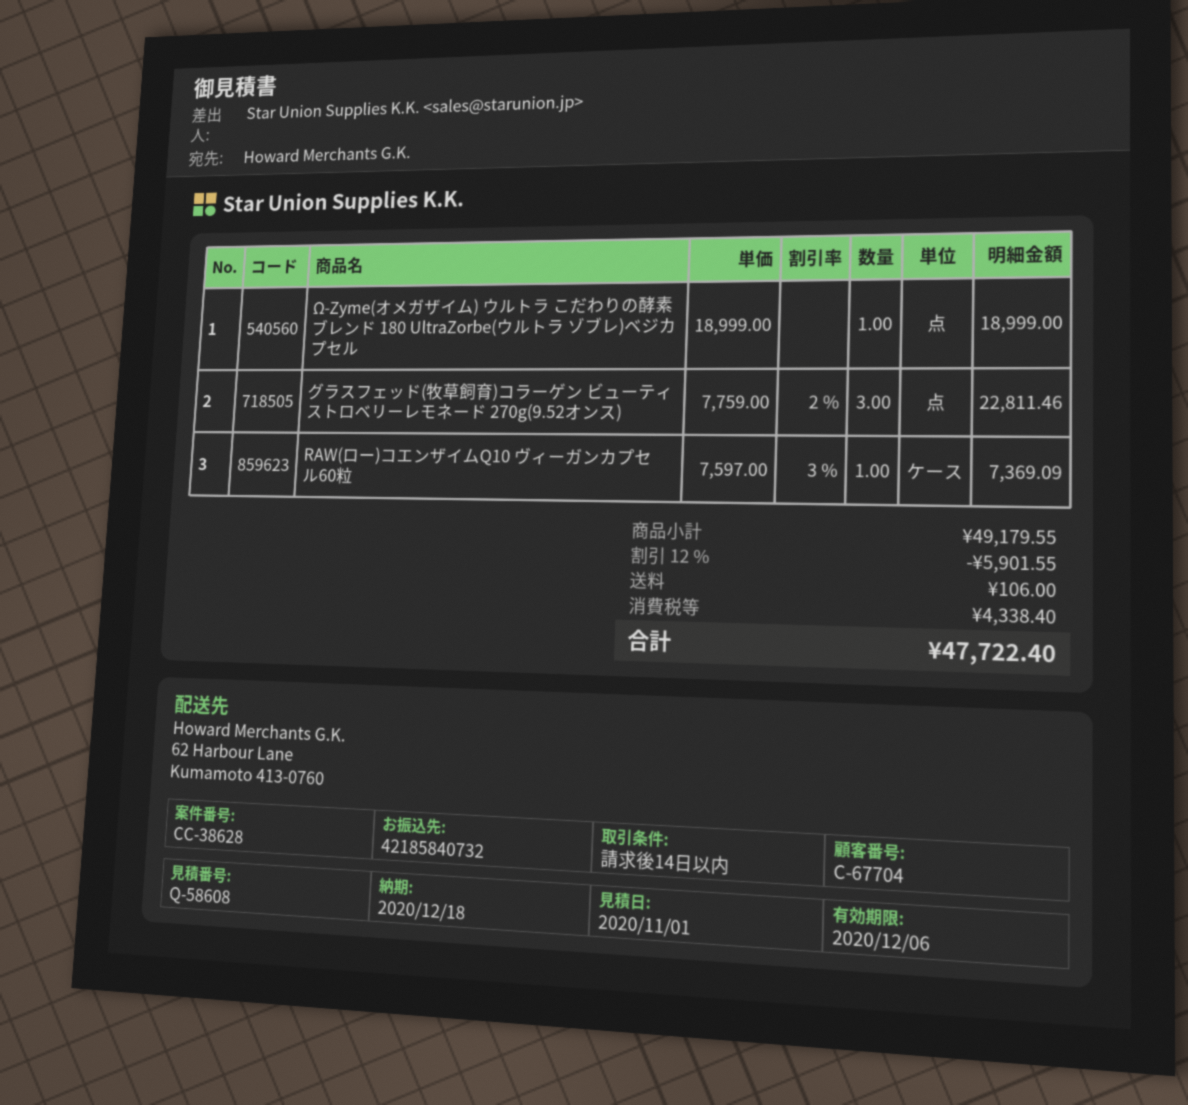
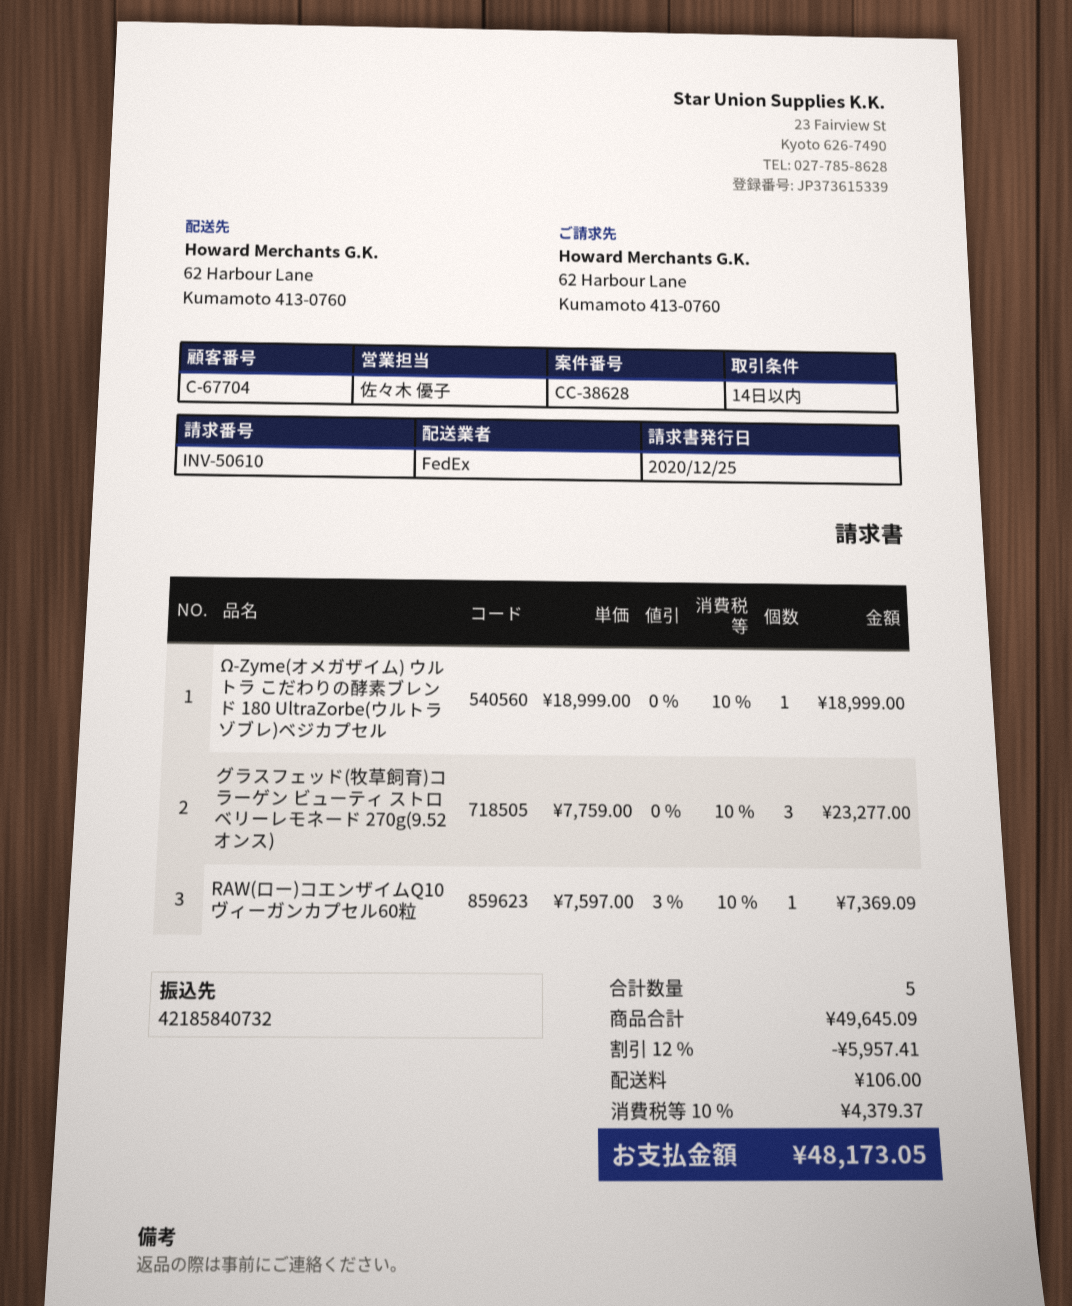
グラスフェッド(牧草飼育)コラーゲン ビューティ ストロベリーレモネード 270g(9.52オンス): 3 x 7759.00 - 2% = 22811.46 -> 3 x 7759.00 = 23277.00
subtotal: 49179.55 -> 49645.09
discount: 12% = 5901.55 -> 12% = 5957.41
tax: 4338.40 -> 4379.37
total: 47722.40 -> 48173.05

